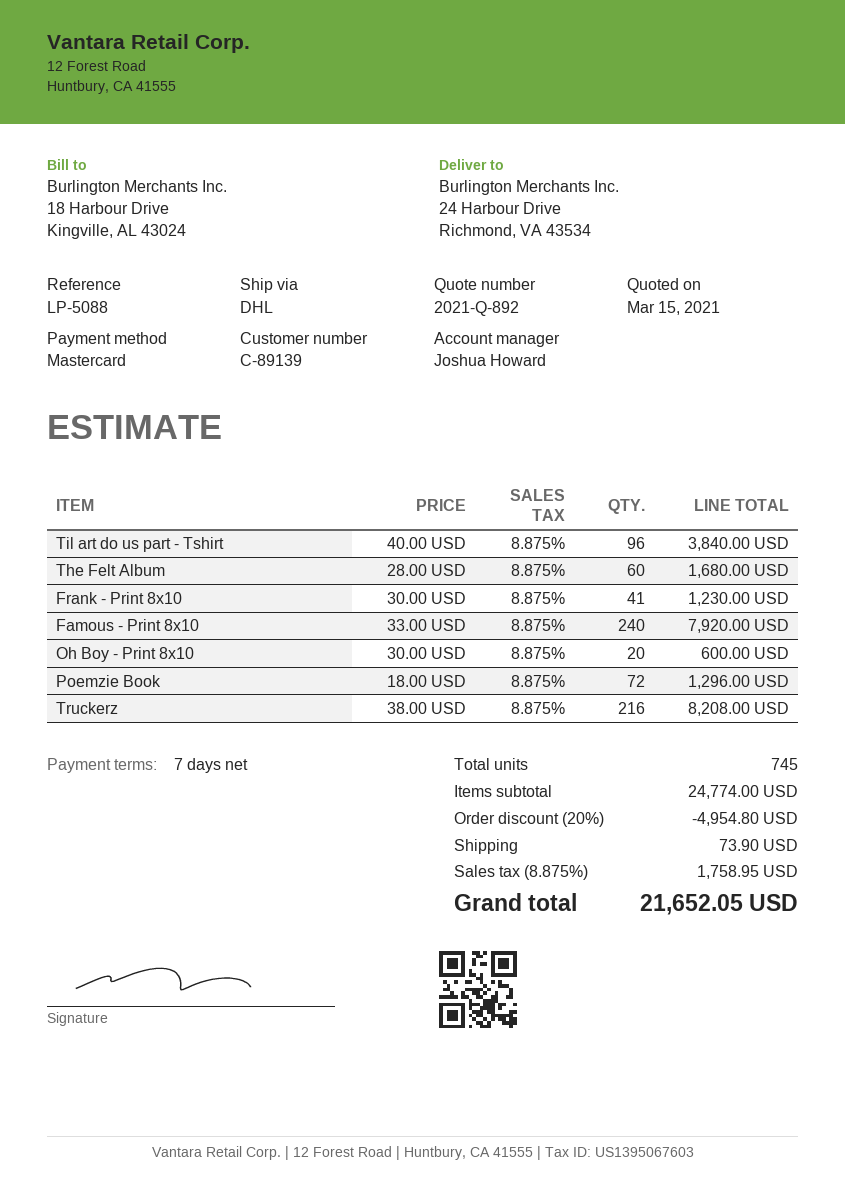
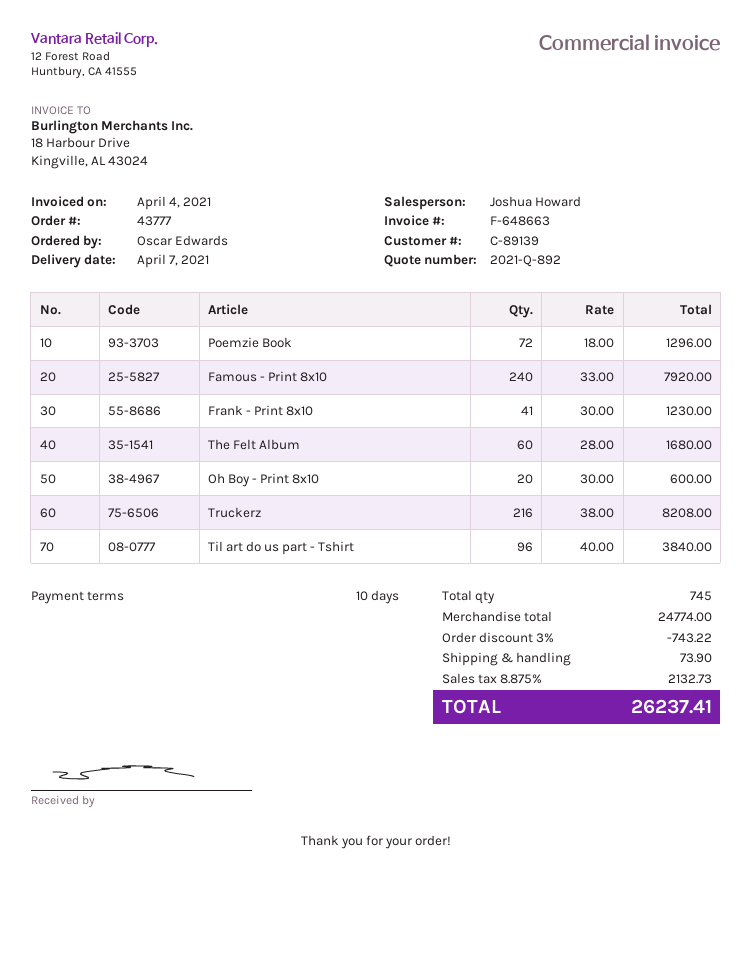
payment terms: 7 days -> 10 days
discount: 20% = 4954.80 -> 3% = 743.22
tax: 8.875% = 1758.95 -> 8.875% = 2132.73
total: 21652.05 -> 26237.41

